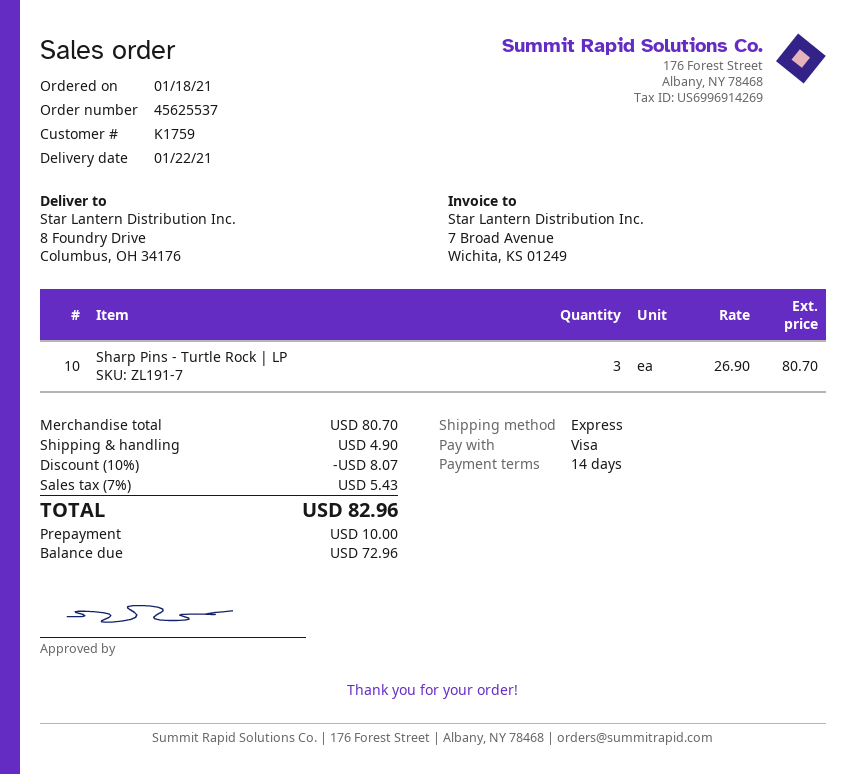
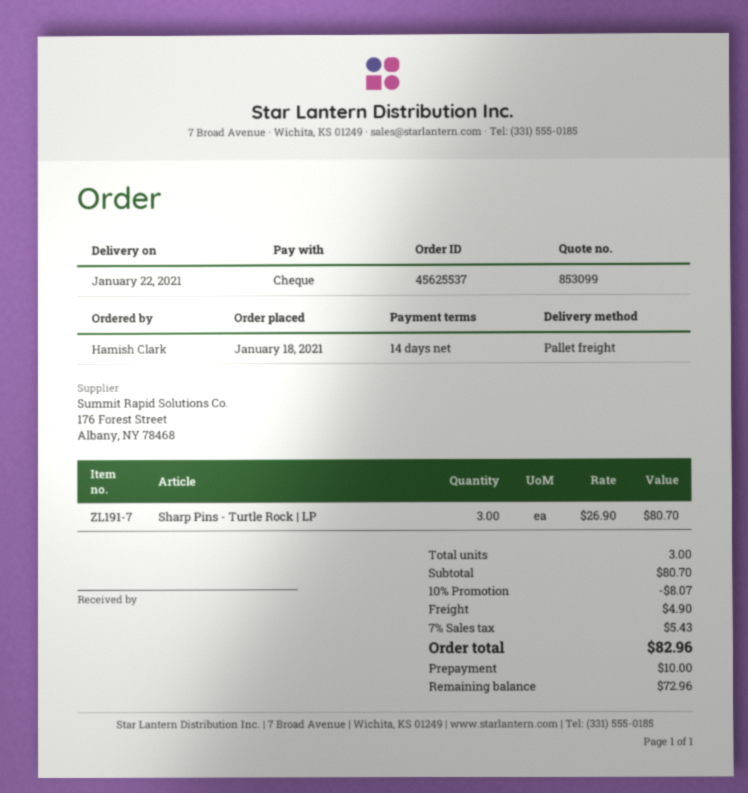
payment method: Visa -> cheque
shipping method: express -> pallet freight

